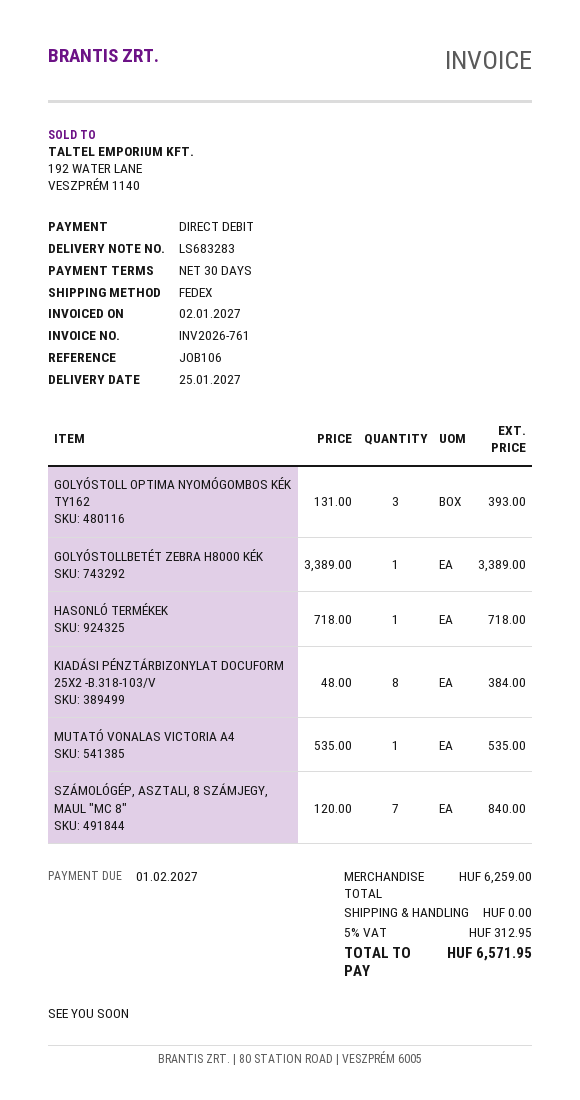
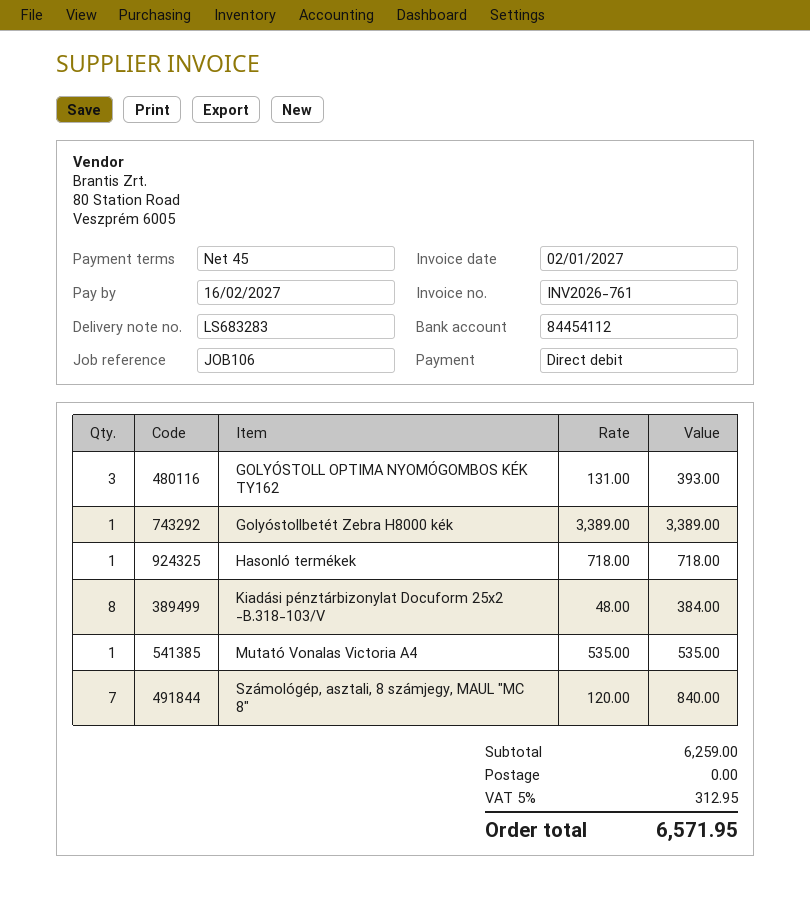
payment terms: 30 days -> 45 days
due date: 2027-02-01 -> 2027-02-16

